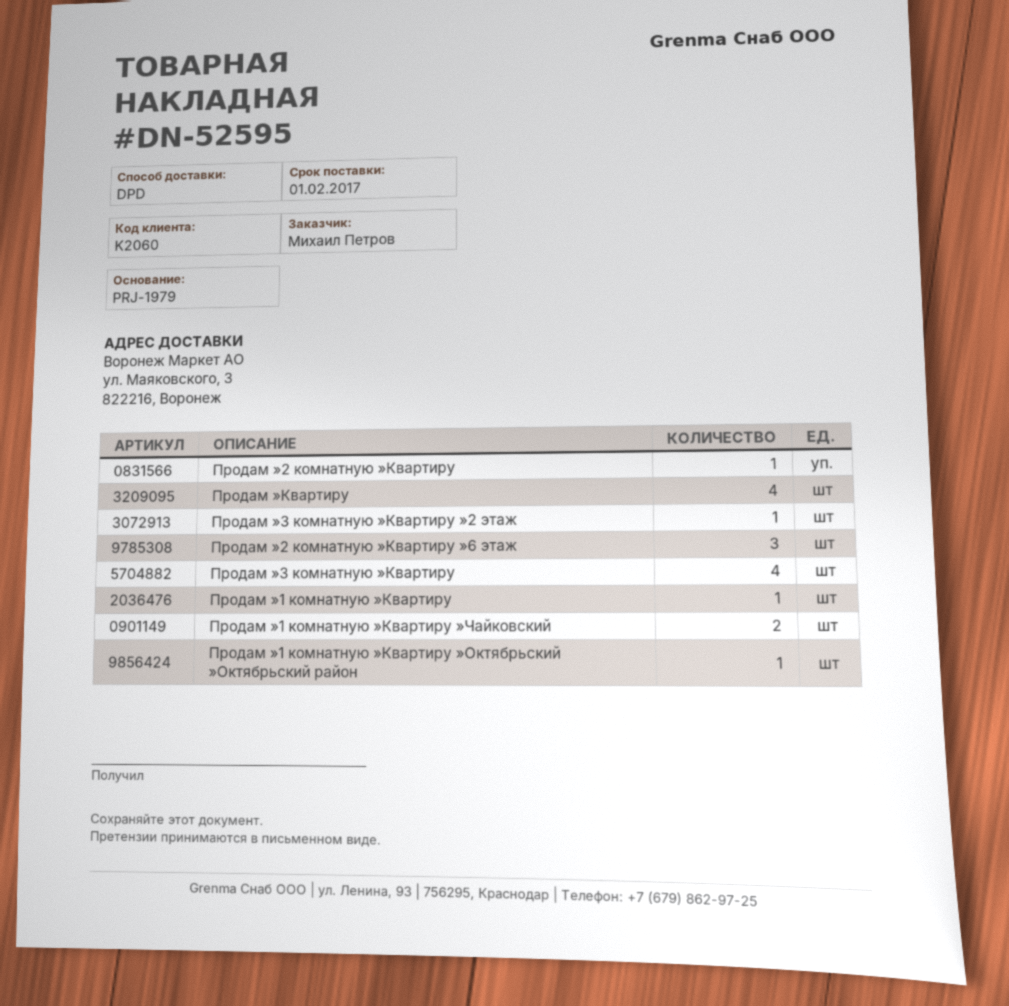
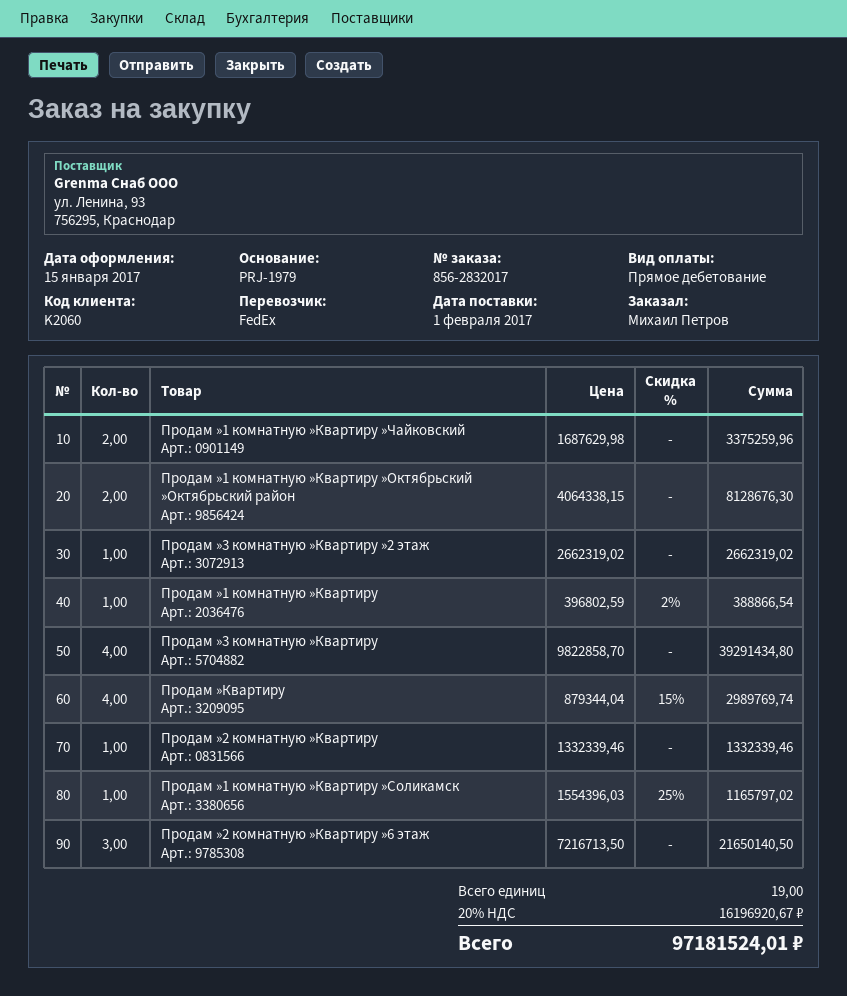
shipping method: DPD -> FedEx
Продам »1 комнатную »Квартиру »Октябрьский »Октябрьский район: 1 -> 2
Продам »1 комнатную »Квартиру »Соликамск: none -> 1

